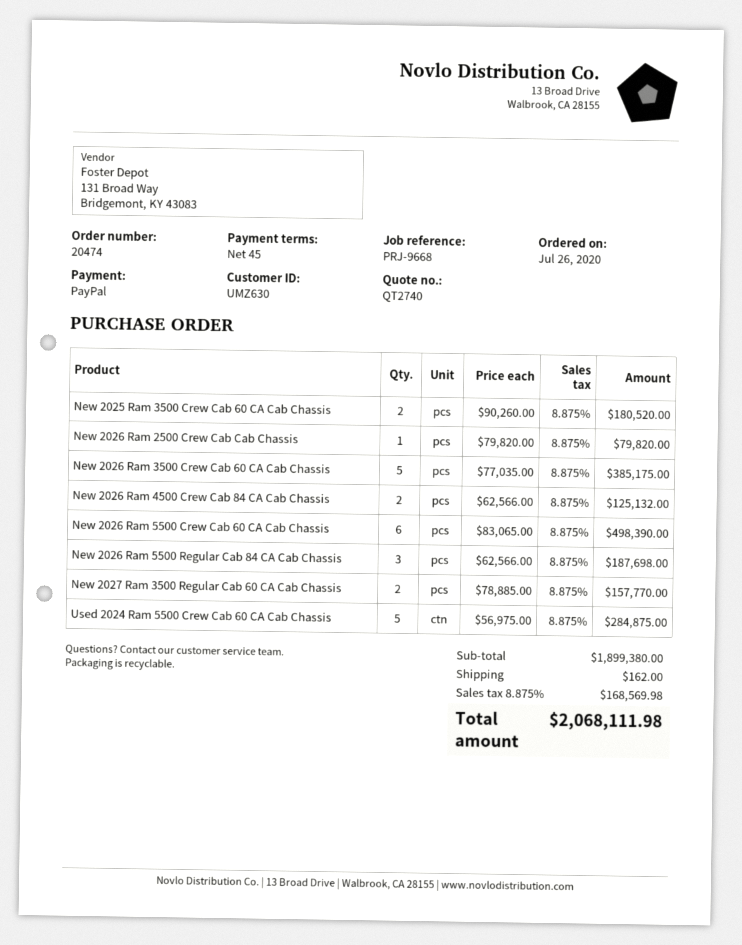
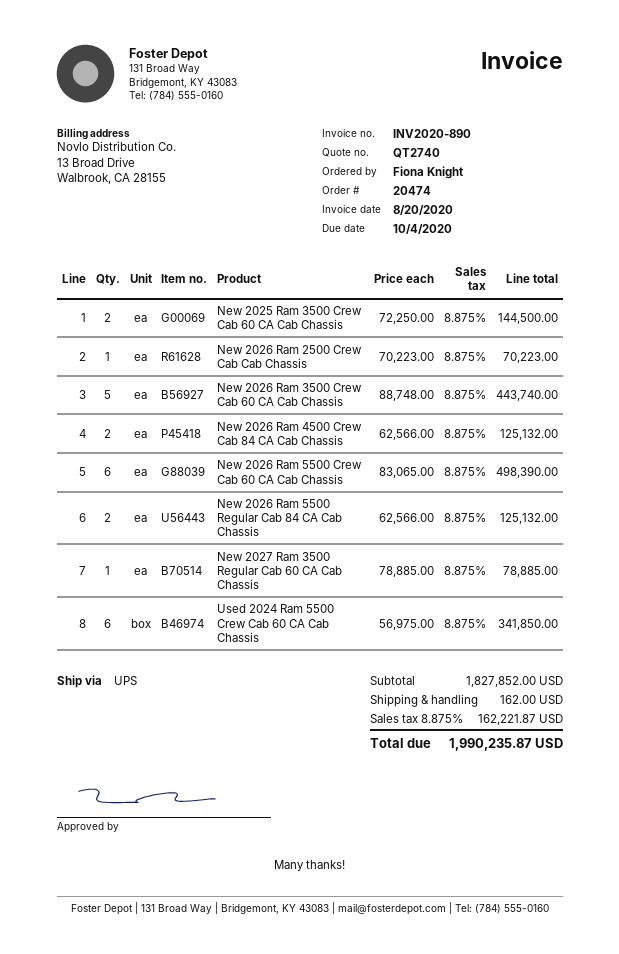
New 2025 Ram 3500 Crew Cab 60 CA Cab Chassis: 2 x 90260.00 = 180520.00 -> 2 x 72250.00 = 144500.00
New 2026 Ram 2500 Crew Cab Cab Chassis: 1 x 79820.00 = 79820.00 -> 1 x 70223.00 = 70223.00
New 2026 Ram 3500 Crew Cab 60 CA Cab Chassis: 5 x 77035.00 = 385175.00 -> 5 x 88748.00 = 443740.00
New 2026 Ram 5500 Regular Cab 84 CA Cab Chassis: 3 x 62566.00 = 187698.00 -> 2 x 62566.00 = 125132.00
New 2027 Ram 3500 Regular Cab 60 CA Cab Chassis: 2 x 78885.00 = 157770.00 -> 1 x 78885.00 = 78885.00
Used 2024 Ram 5500 Crew Cab 60 CA Cab Chassis: 5 x 56975.00 = 284875.00 -> 6 x 56975.00 = 341850.00
subtotal: 1899380.00 -> 1827852.00
tax: 8.875% = 168569.98 -> 8.875% = 162221.87
total: 2068111.98 -> 1990235.87

